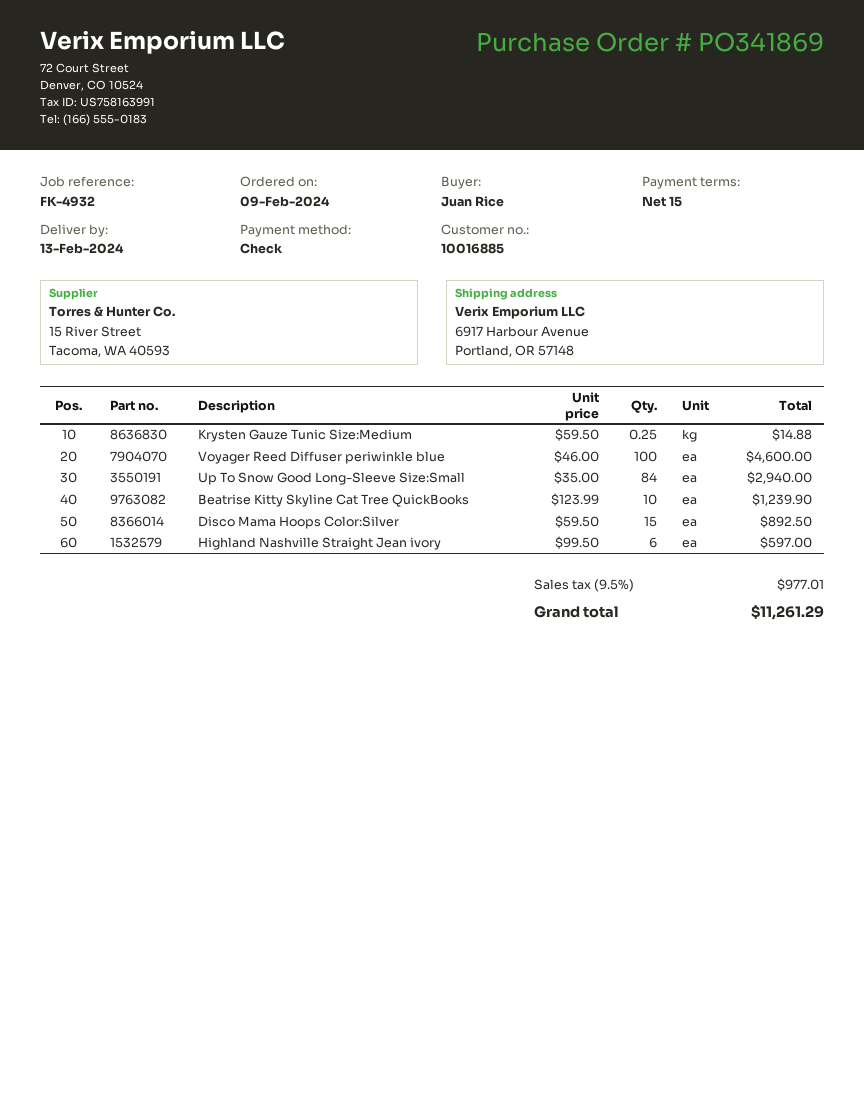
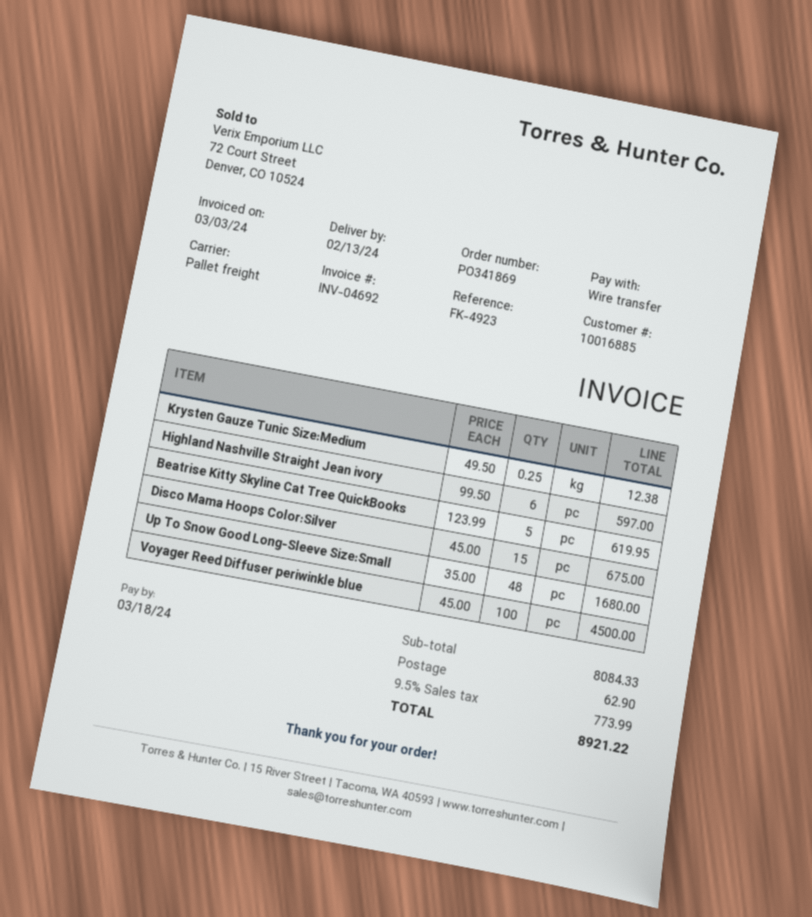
reference: FK-4932 -> FK-4923
payment method: cheque -> bank transfer
Krysten Gauze Tunic Size:Medium: 0.25 x 59.50 = 14.88 -> 0.25 x 49.50 = 12.38
Voyager Reed Diffuser periwinkle blue: 100 x 46.00 = 4600.00 -> 100 x 45.00 = 4500.00
Up To Snow Good Long-Sleeve Size:Small: 84 x 35.00 = 2940.00 -> 48 x 35.00 = 1680.00
Beatrise Kitty Skyline Cat Tree QuickBooks: 10 x 123.99 = 1239.90 -> 5 x 123.99 = 619.95
Disco Mama Hoops Color:Silver: 15 x 59.50 = 892.50 -> 15 x 45.00 = 675.00
shipping: none -> 62.90
tax: 9.5% = 977.01 -> 9.5% = 773.99
total: 11261.29 -> 8921.22

